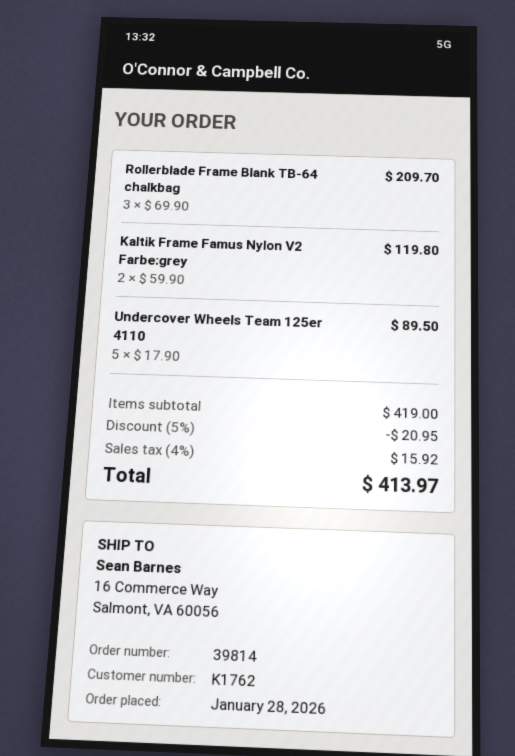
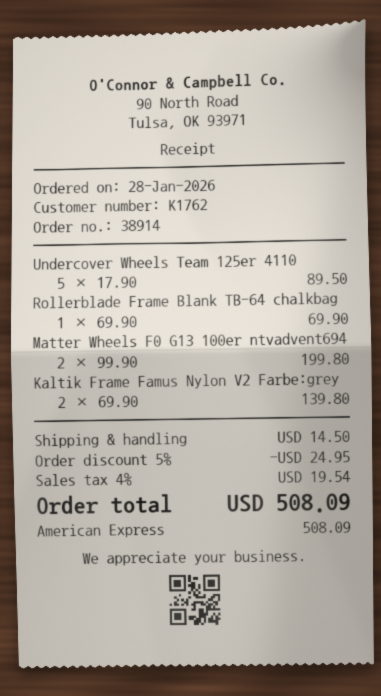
order number: 39814 -> 38914
Rollerblade Frame Blank TB-64 chalkbag: 3 x 69.90 = 209.70 -> 1 x 69.90 = 69.90
Kaltik Frame Famus Nylon V2 Farbe:grey: 2 x 59.90 = 119.80 -> 2 x 69.90 = 139.80
Matter Wheels F0 G13 100er ntvadvent694: none -> 2 x 99.90 = 199.80
discount: 5% = 20.95 -> 5% = 24.95
shipping: none -> 14.50
tax: 4% = 15.92 -> 4% = 19.54
total: 413.97 -> 508.09

